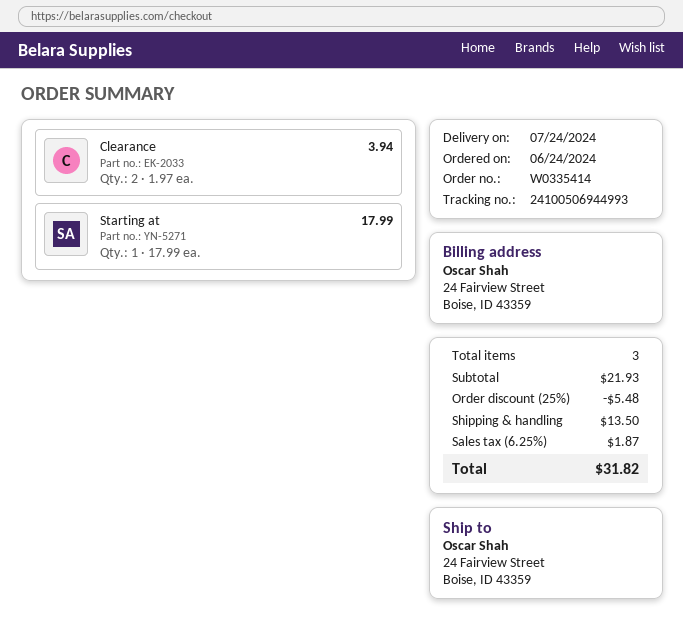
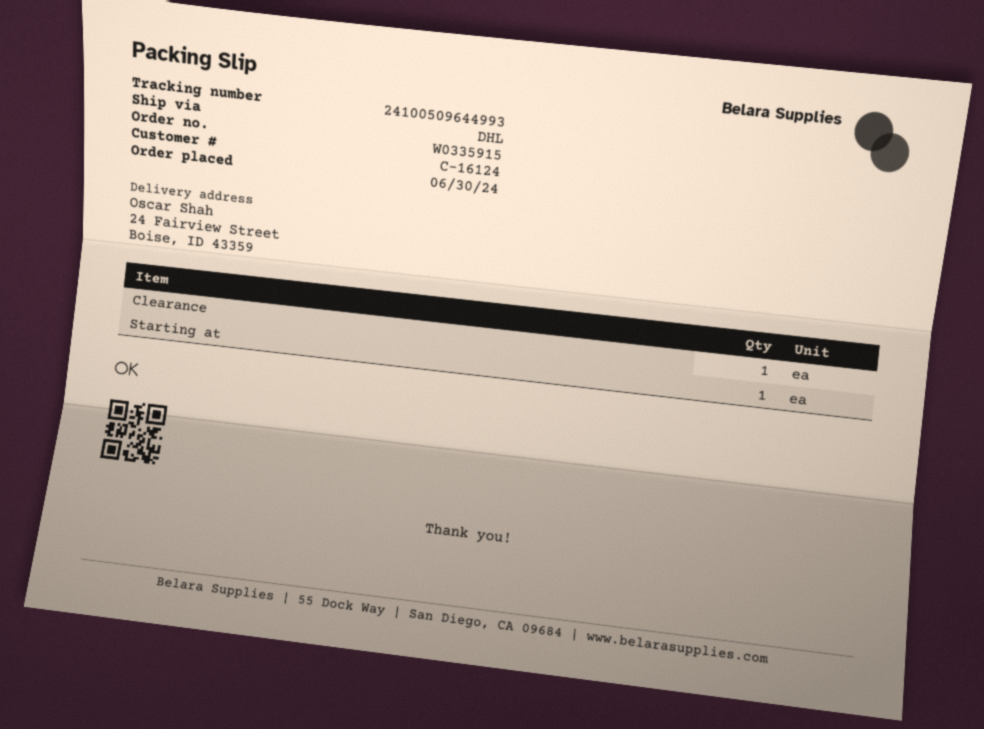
order number: W0335414 -> W0335915
order date: 2024-06-24 -> 2024-06-30
tracking number: 24100506944993 -> 24100509644993
Clearance: 2 -> 1

